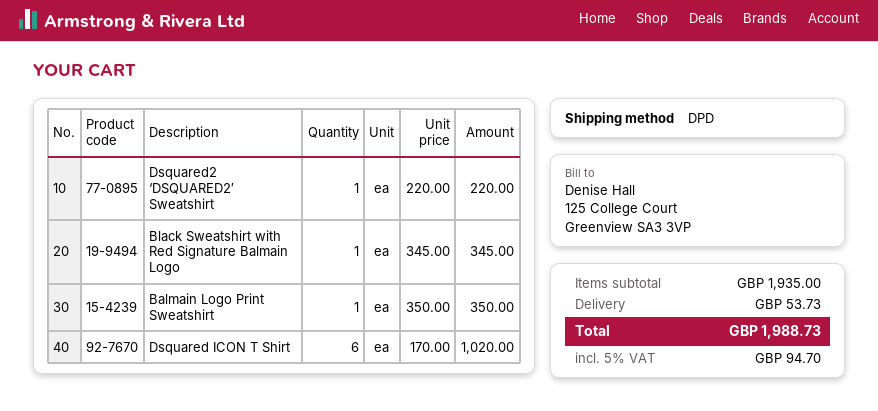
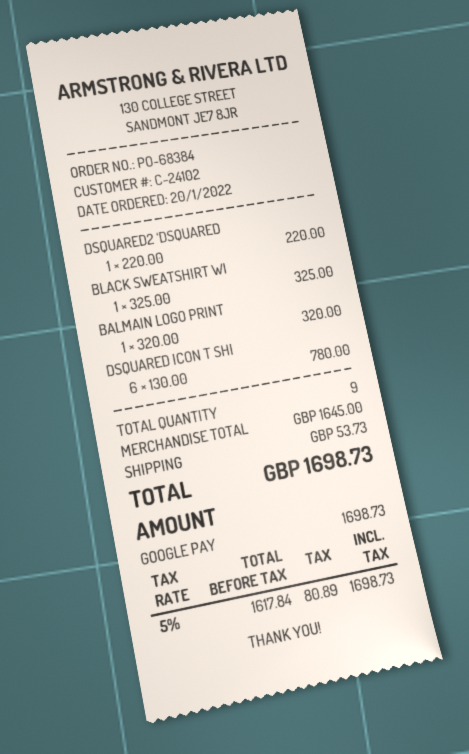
Black Sweatshirt with Red Signature Balmain Logo: 1 x 345.00 = 345.00 -> 1 x 325.00 = 325.00
Balmain Logo Print Sweatshirt: 1 x 350.00 = 350.00 -> 1 x 320.00 = 320.00
Dsquared ICON T Shirt: 6 x 170.00 = 1020.00 -> 6 x 130.00 = 780.00
subtotal: 1935.00 -> 1645.00
tax: 5% = 94.70 -> 5% = 80.89
total: 1988.73 -> 1698.73

